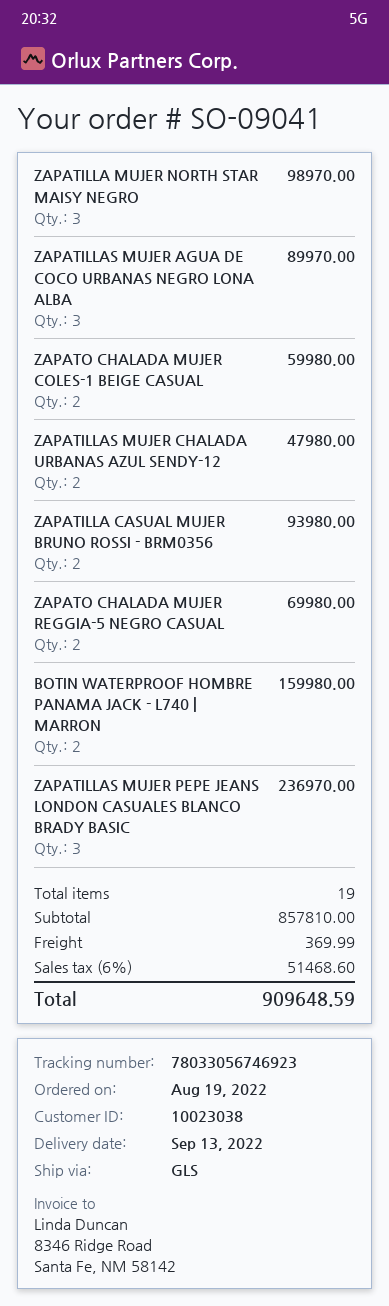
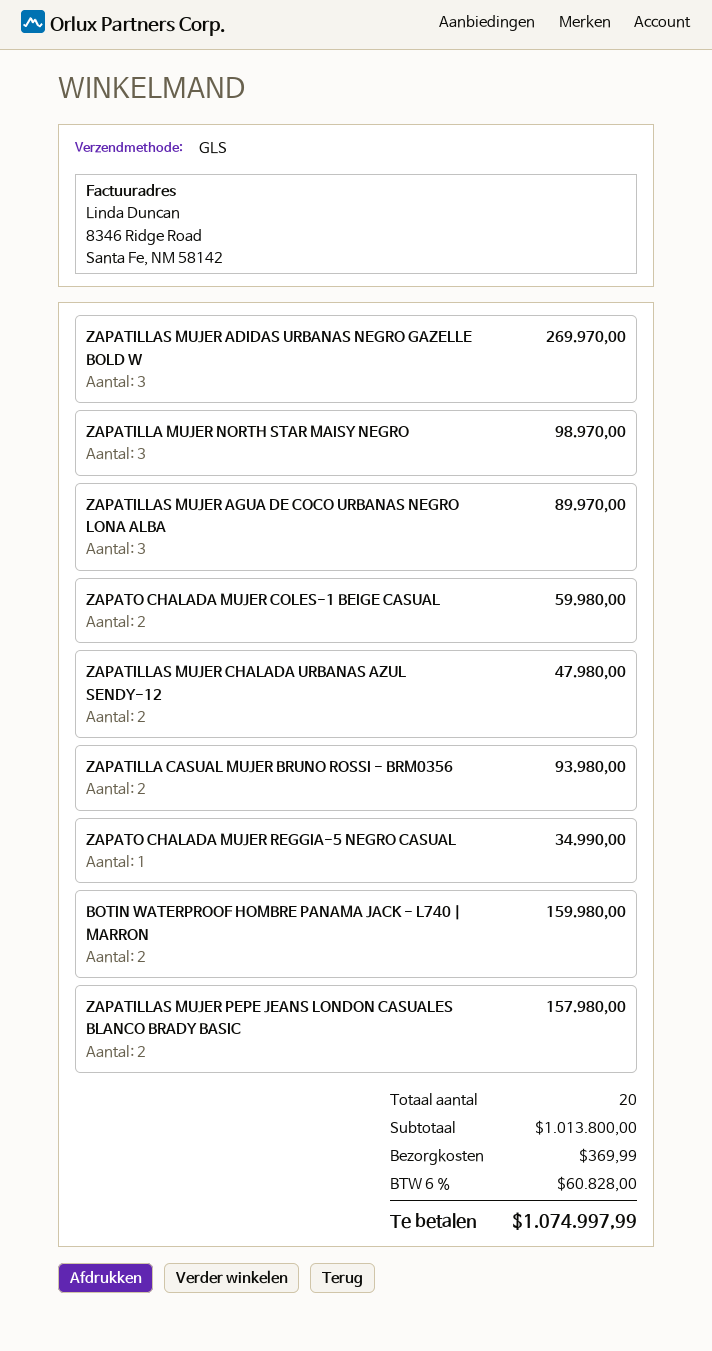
ZAPATO CHALADA MUJER REGGIA-5 NEGRO CASUAL: 2 for 69980.00 -> 1 for 34990.00
ZAPATILLAS MUJER PEPE JEANS LONDON CASUALES BLANCO BRADY BASIC: 3 for 236970.00 -> 2 for 157980.00
ZAPATILLAS MUJER ADIDAS URBANAS NEGRO GAZELLE BOLD W: none -> 3 for 269970.00
total quantity: 19 -> 20
subtotal: 857810.00 -> 1013800.00
tax: 6% = 51468.60 -> 6% = 60828.00
total: 909648.59 -> 1074997.99

